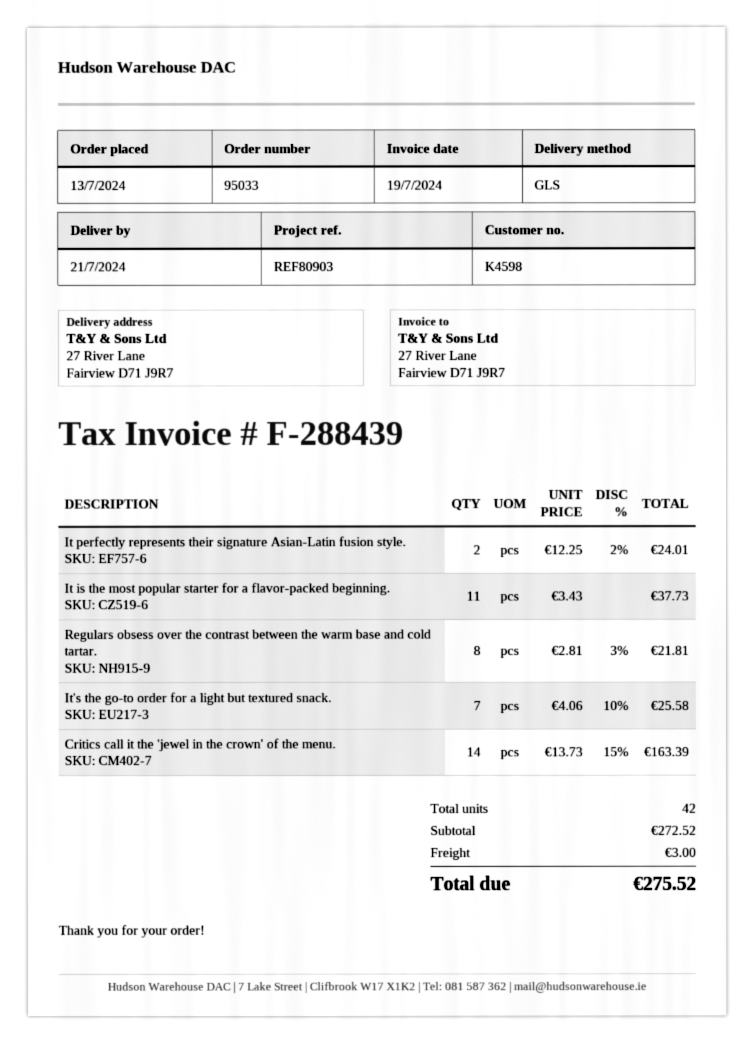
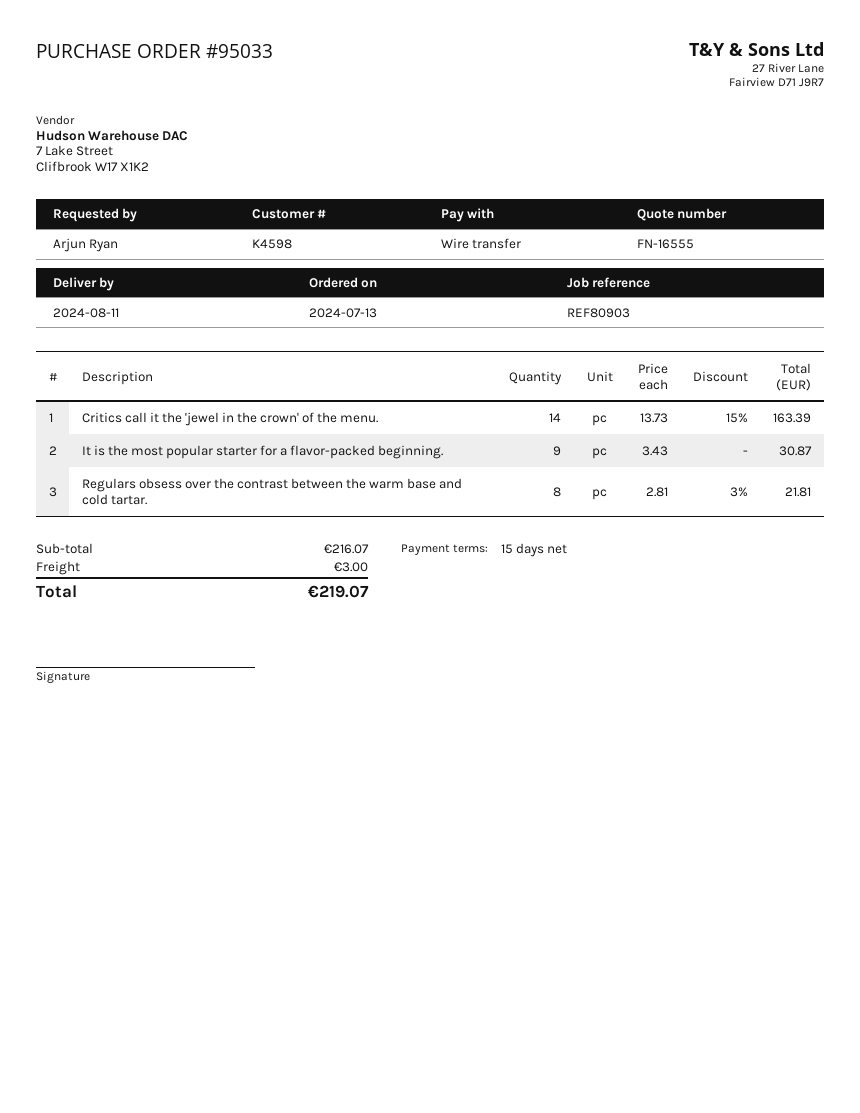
delivery date: 2024-07-21 -> 2024-08-11
It perfectly represents their signature Asian-Latin fusion style.: 2 x 12.25 - 2% = 24.01 -> none
It is the most popular starter for a flavor-packed beginning.: 11 x 3.43 = 37.73 -> 9 x 3.43 = 30.87
It's the go-to order for a light but textured snack.: 7 x 4.06 - 10% = 25.58 -> none
subtotal: 272.52 -> 216.07
total: 275.52 -> 219.07

